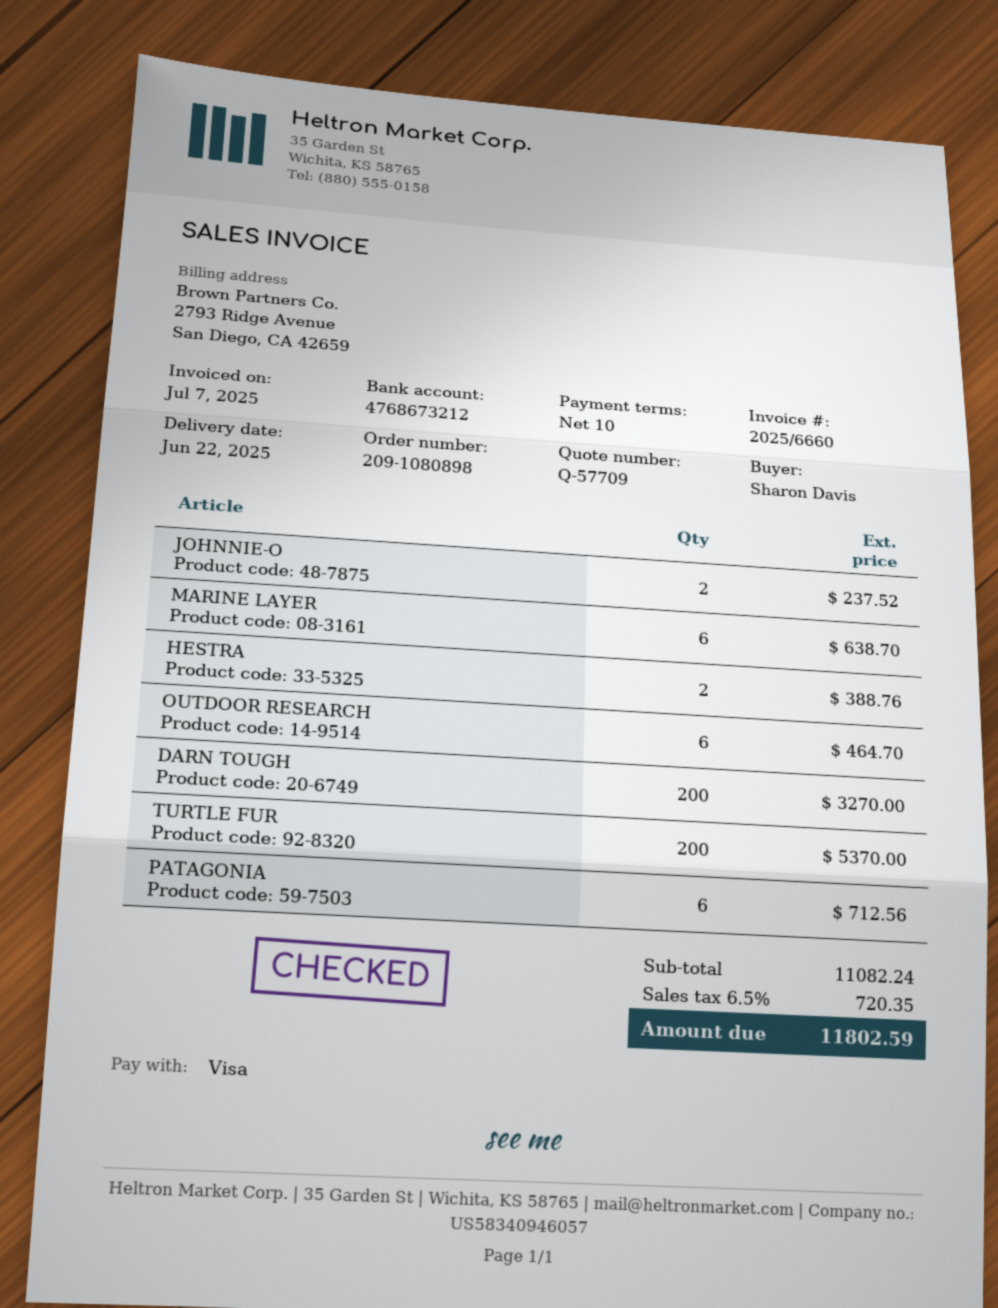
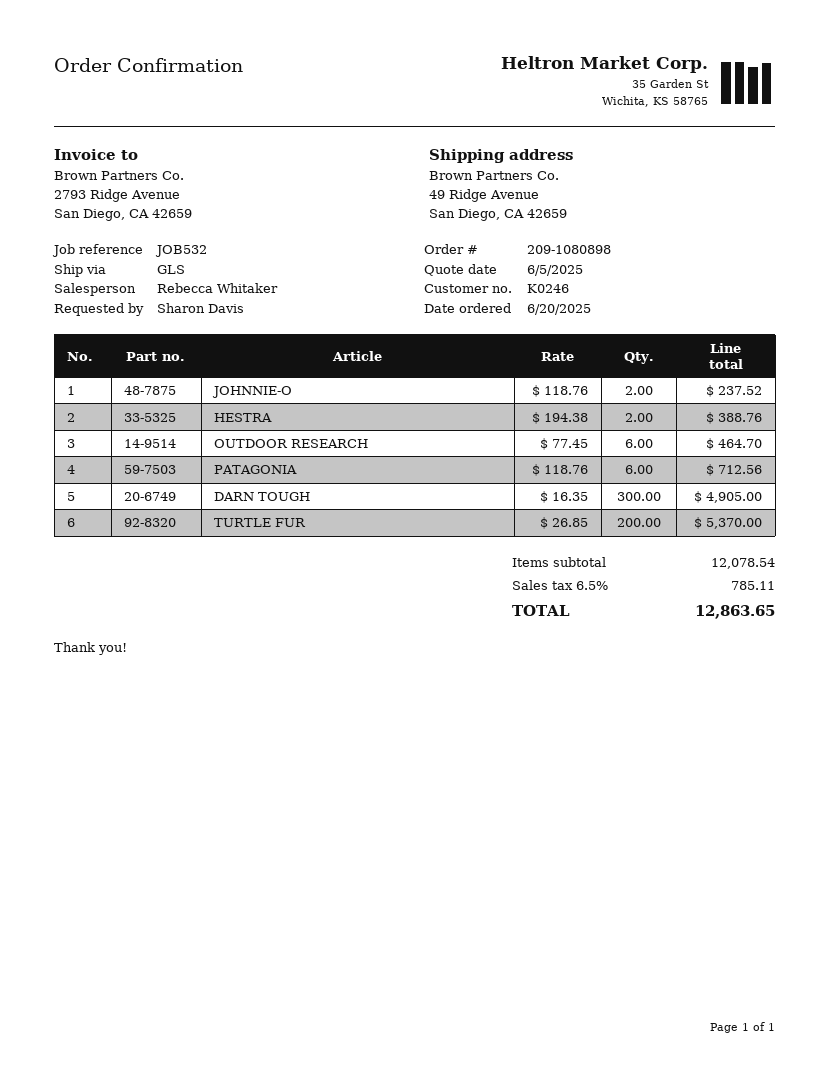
MARINE LAYER: 6 for 638.70 -> none
DARN TOUGH: 200 for 3270.00 -> 300 for 4905.00
subtotal: 11082.24 -> 12078.54
tax: 6.5% = 720.35 -> 6.5% = 785.11
total: 11802.59 -> 12863.65

